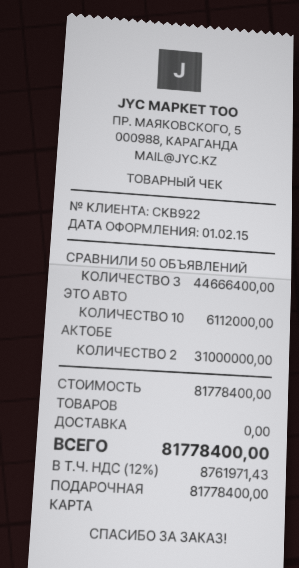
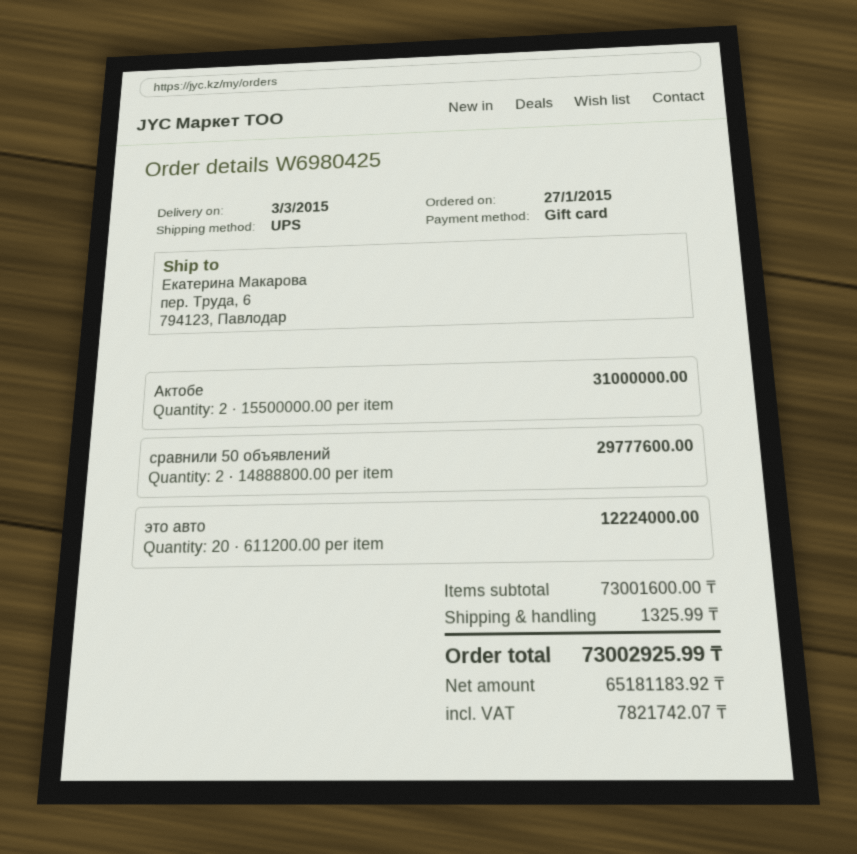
order date: 2015-02-01 -> 2015-01-27
СРАВНИЛИ 50 ОБЪЯВЛЕНИЙ: 3 for 44666400.00 -> 2 for 29777600.00
ЭТО АВТО: 10 for 6112000.00 -> 20 for 12224000.00
subtotal: 81778400.00 -> 73001600.00
shipping: 0.00 -> 1325.99
tax: 8761971.43 -> 7821742.07
total: 81778400.00 -> 73002925.99

